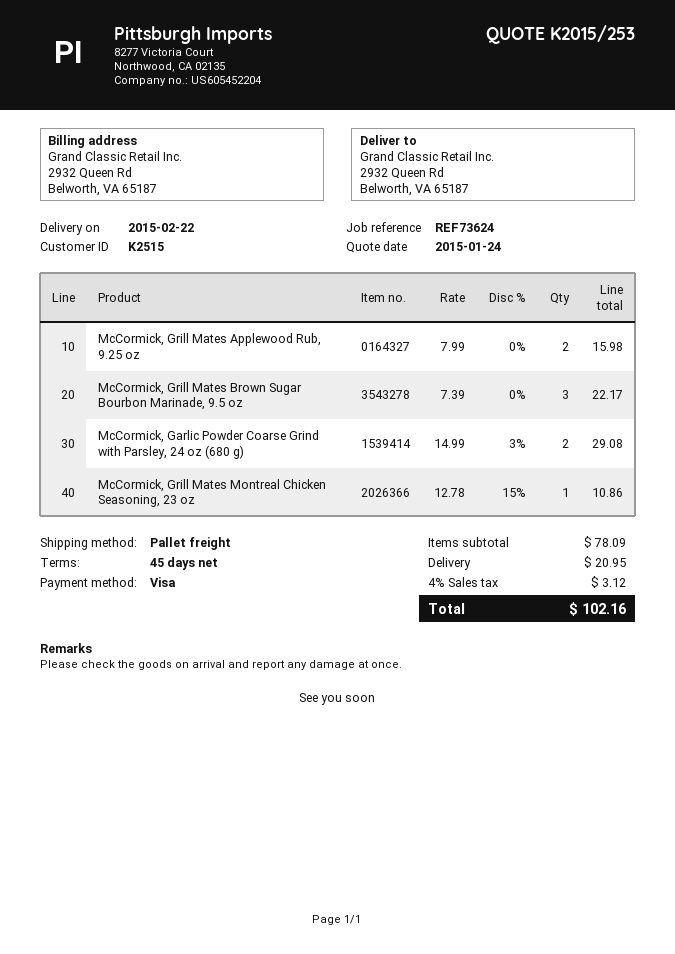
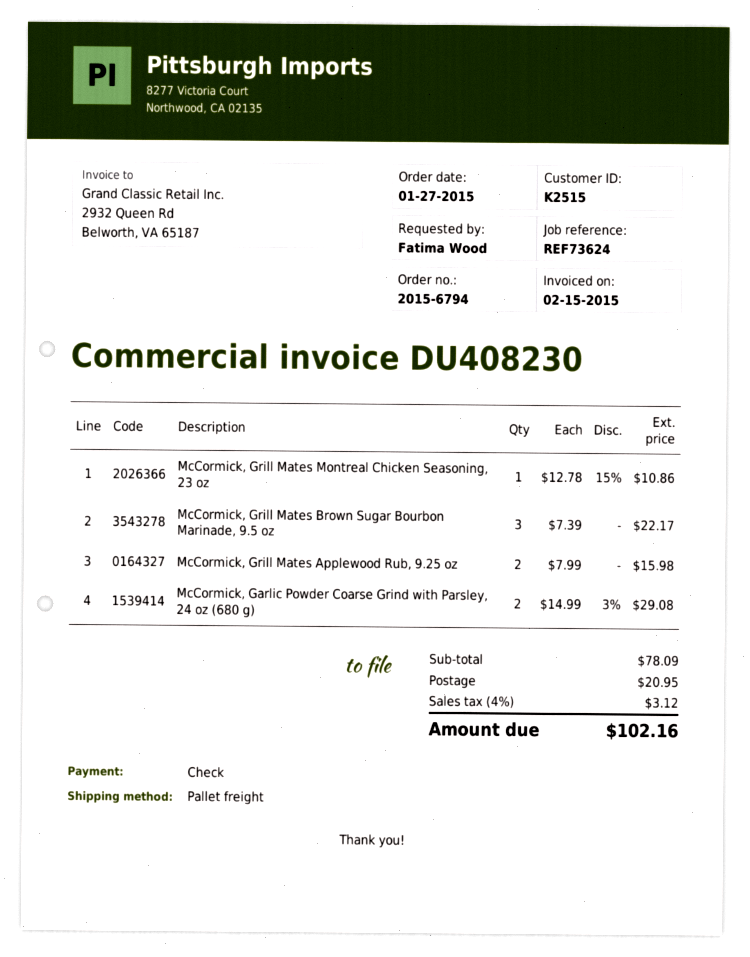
payment method: Visa -> cheque

